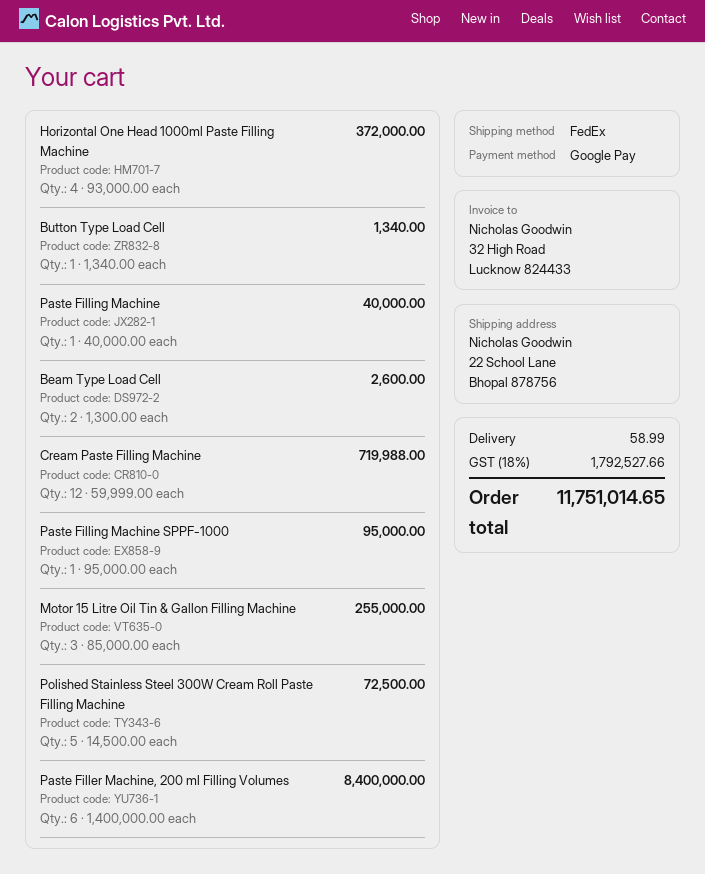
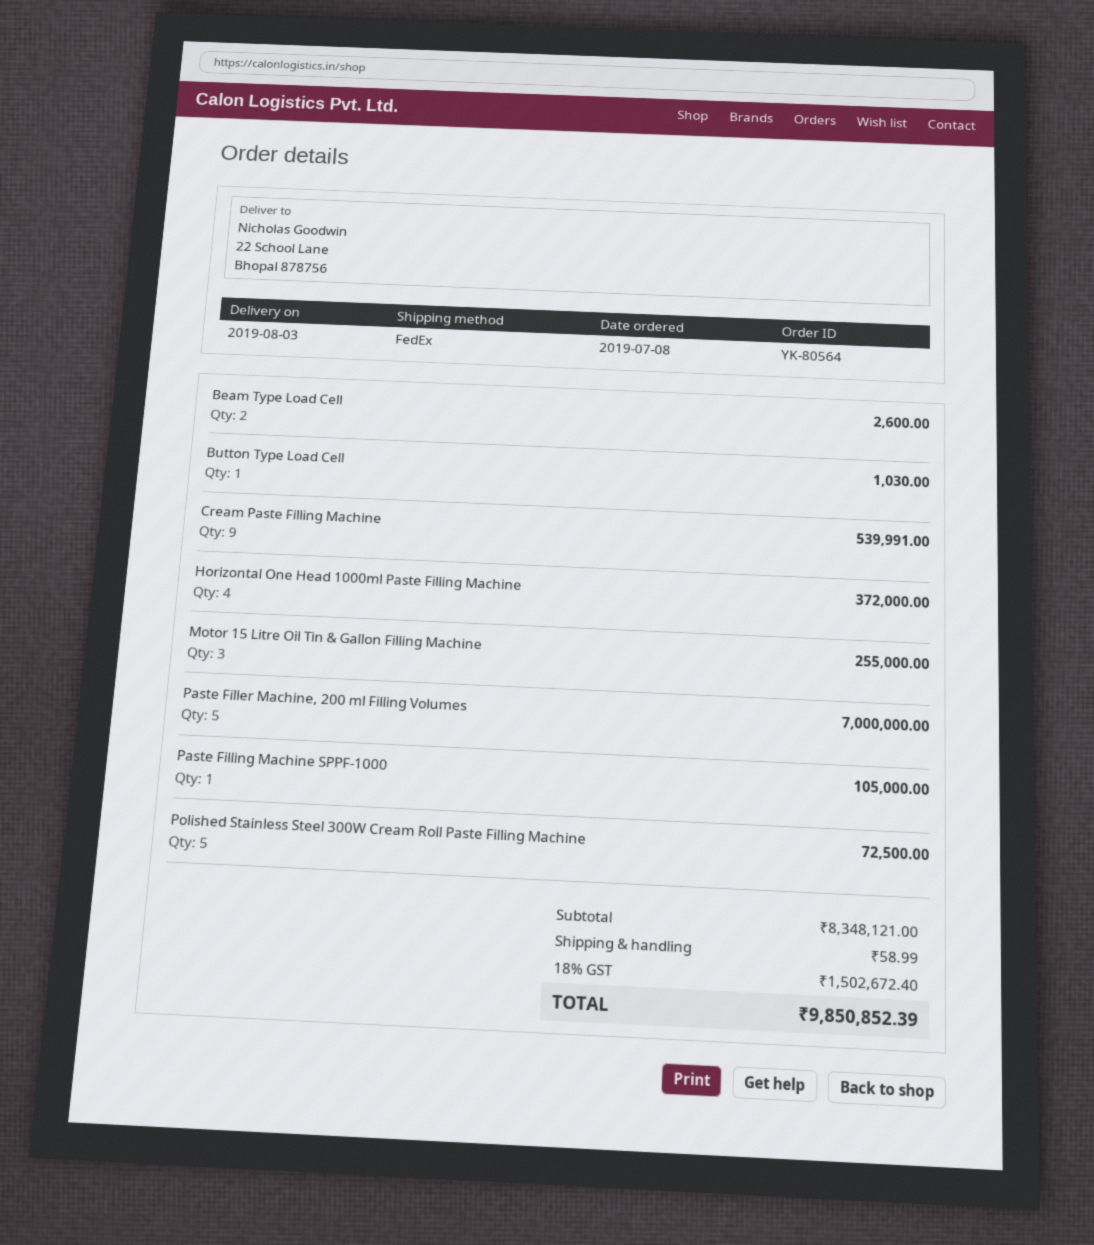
Button Type Load Cell: 1 for 1340.00 -> 1 for 1030.00
Paste Filling Machine: 1 for 40000.00 -> none
Cream Paste Filling Machine: 12 for 719988.00 -> 9 for 539991.00
Paste Filling Machine SPPF-1000: 1 for 95000.00 -> 1 for 105000.00
Paste Filler Machine, 200 ml Filling Volumes: 6 for 8400000.00 -> 5 for 7000000.00
tax: 18% = 1792527.66 -> 18% = 1502672.40
total: 11751014.65 -> 9850852.39

